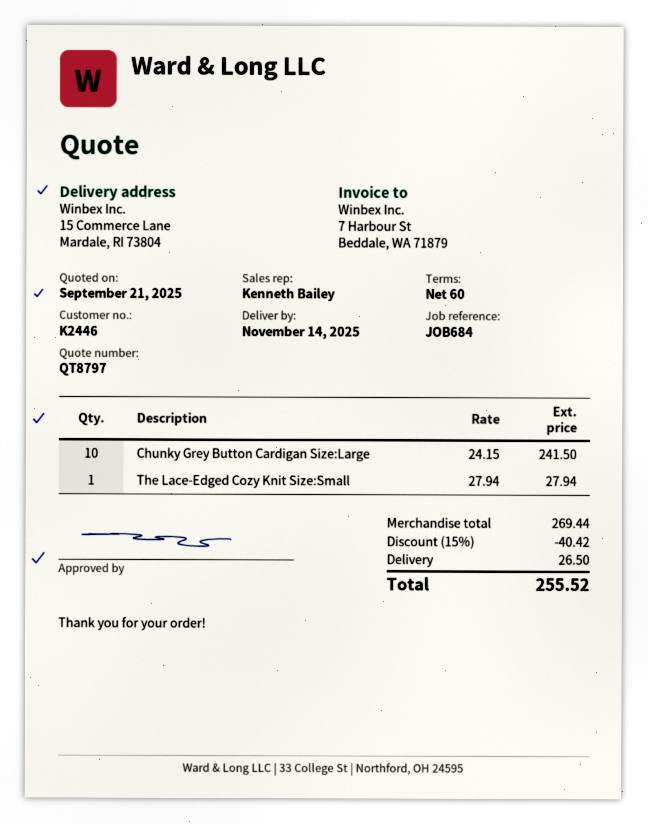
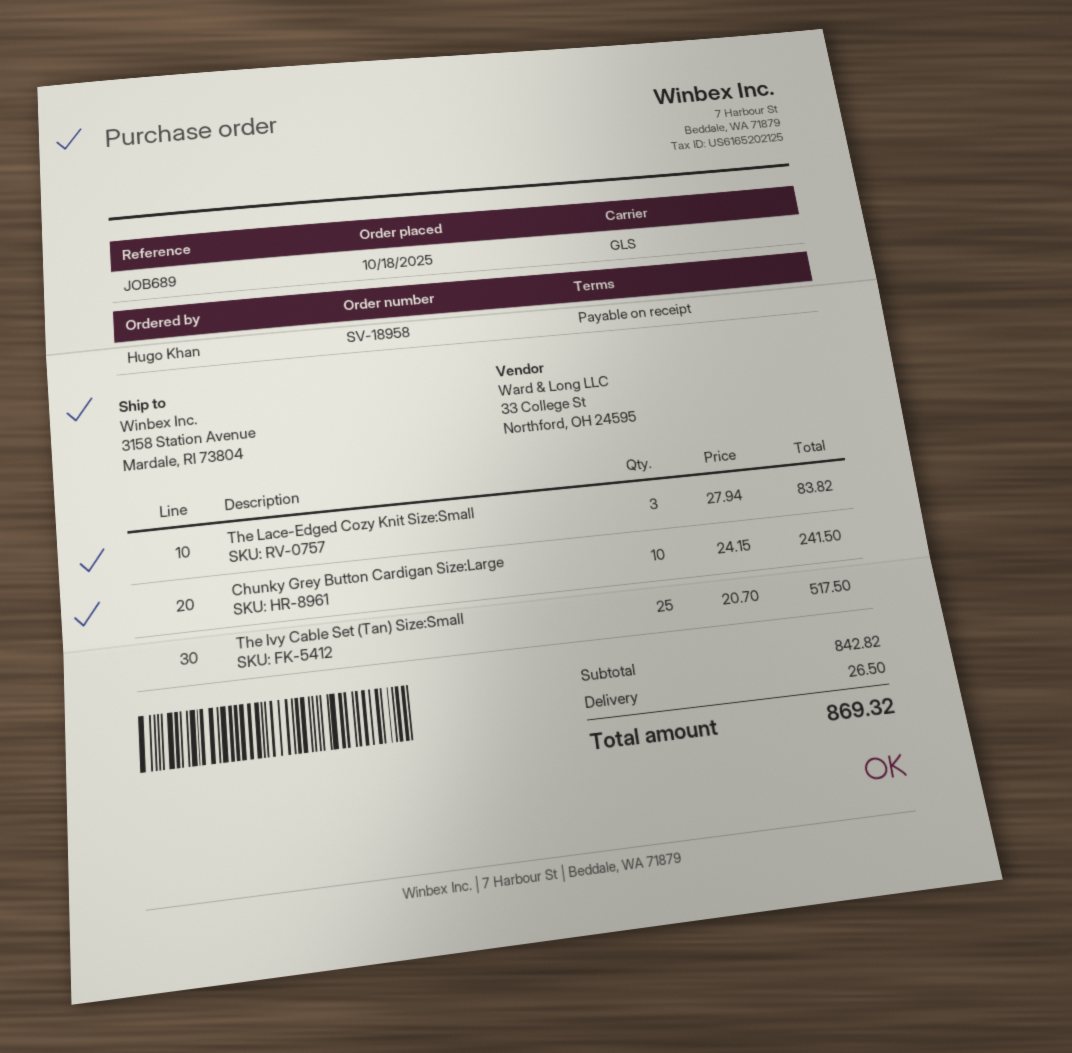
payment terms: 60 days -> on receipt
reference: JOB684 -> JOB689
ship to: 15 Commerce Lane, Mardale, RI 73804 -> 3158 Station Avenue, Mardale, RI 73804
The Lace-Edged Cozy Knit Size:Small: 1 x 27.94 = 27.94 -> 3 x 27.94 = 83.82
The Ivy Cable Set (Tan) Size:Small: none -> 25 x 20.70 = 517.50
subtotal: 269.44 -> 842.82
discount: 15% = 40.42 -> none
total: 255.52 -> 869.32

